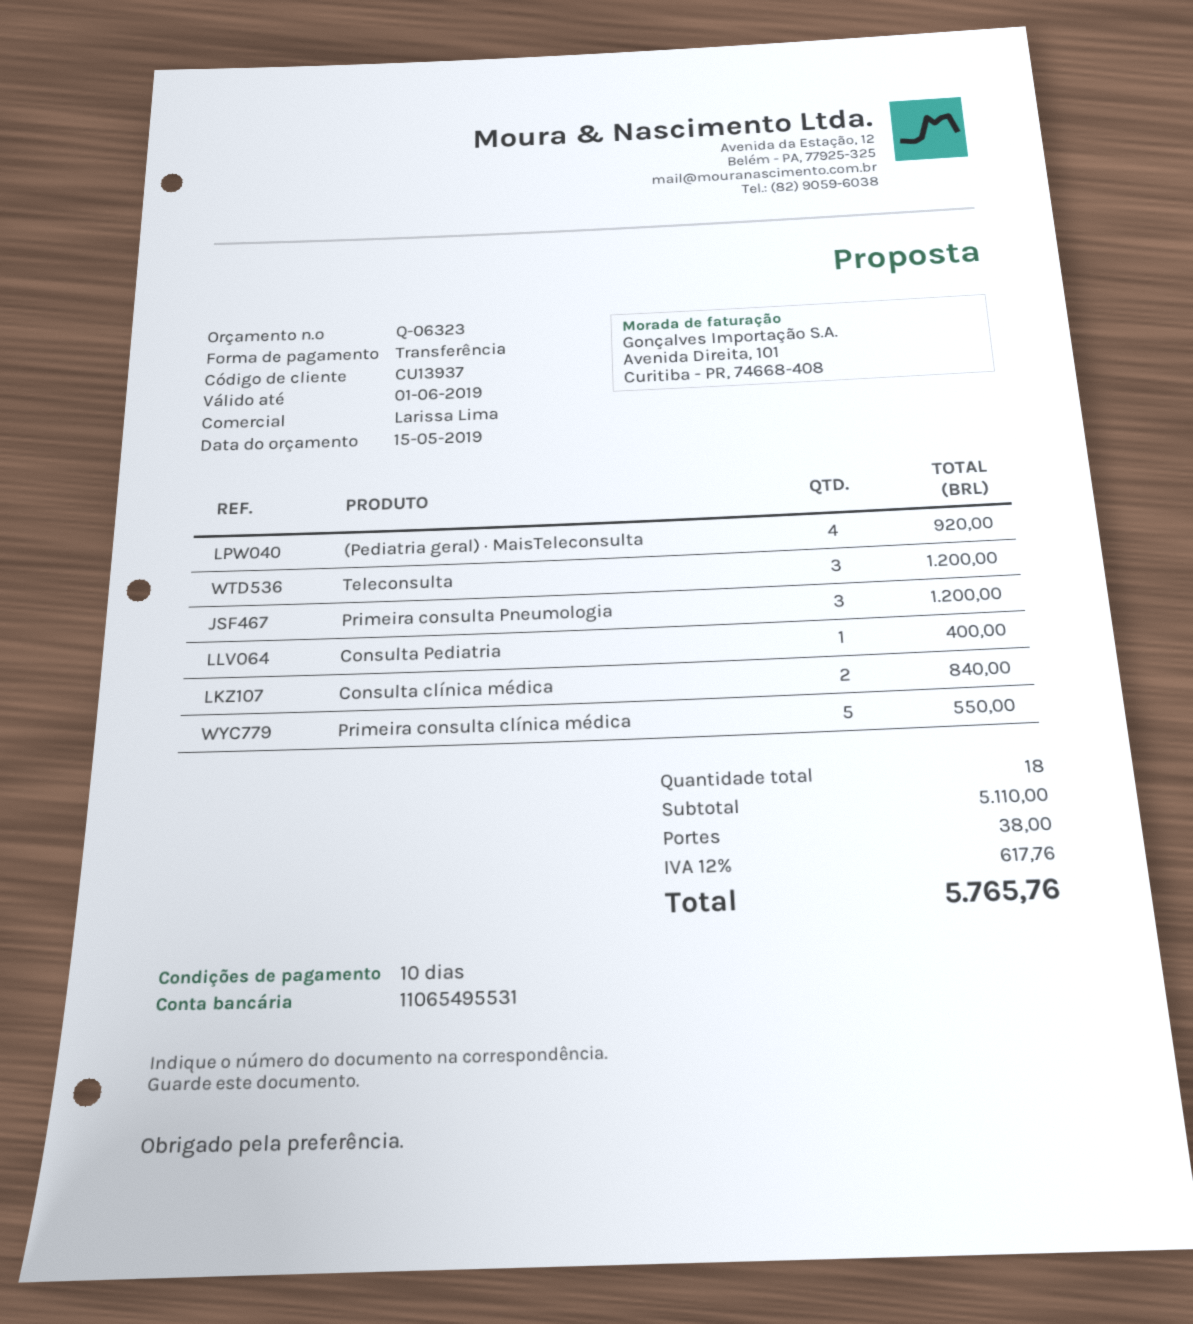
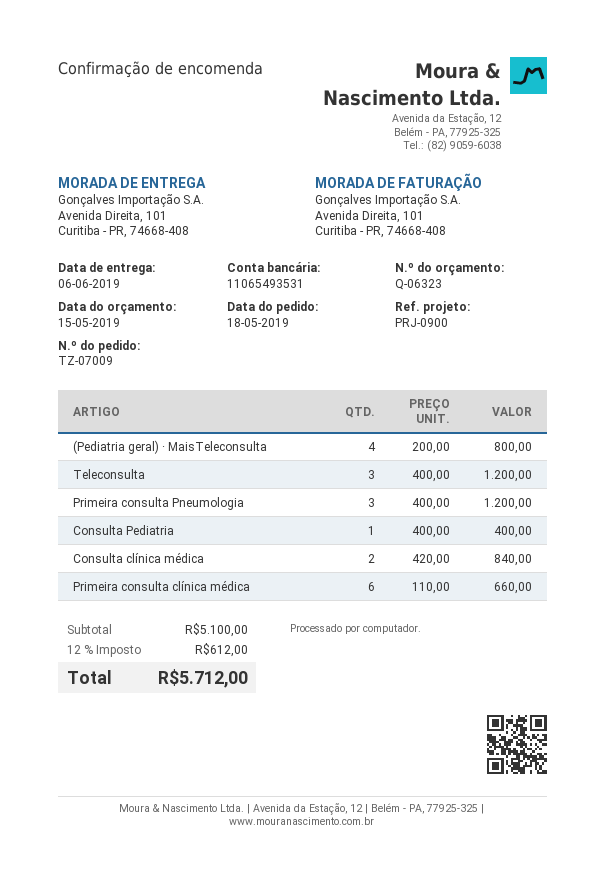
bank account: 11065495531 -> 11065493531
(Pediatria geral) · MaisTeleconsulta: 4 for 920.00 -> 4 for 800.00
Primeira consulta clínica médica: 5 for 550.00 -> 6 for 660.00
subtotal: 5110.00 -> 5100.00
shipping: 38.00 -> none
tax: 12% = 617.76 -> 12% = 612.00
total: 5765.76 -> 5712.00

